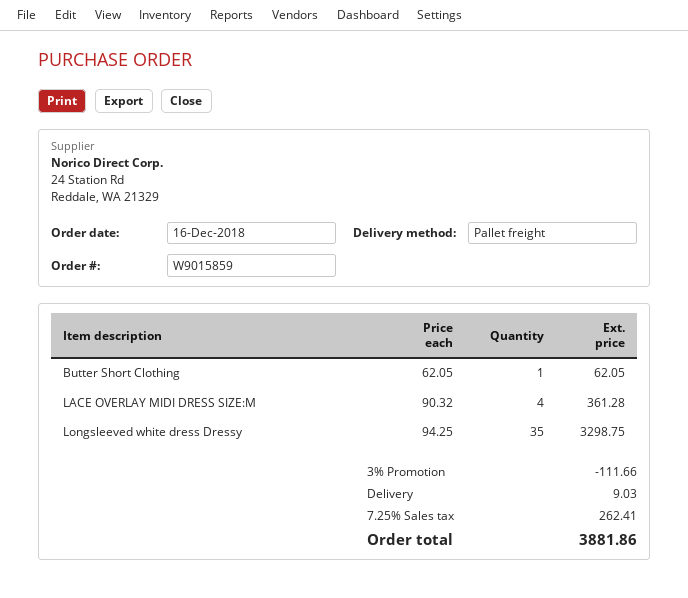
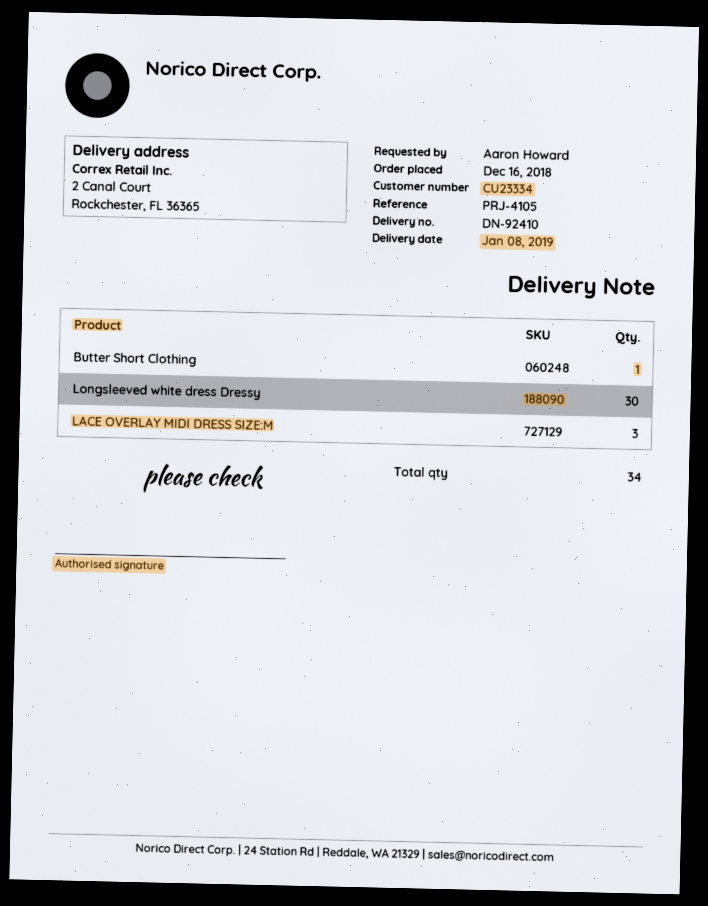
LACE OVERLAY MIDI DRESS SIZE:M: 4 -> 3
Longsleeved white dress Dressy: 35 -> 30

